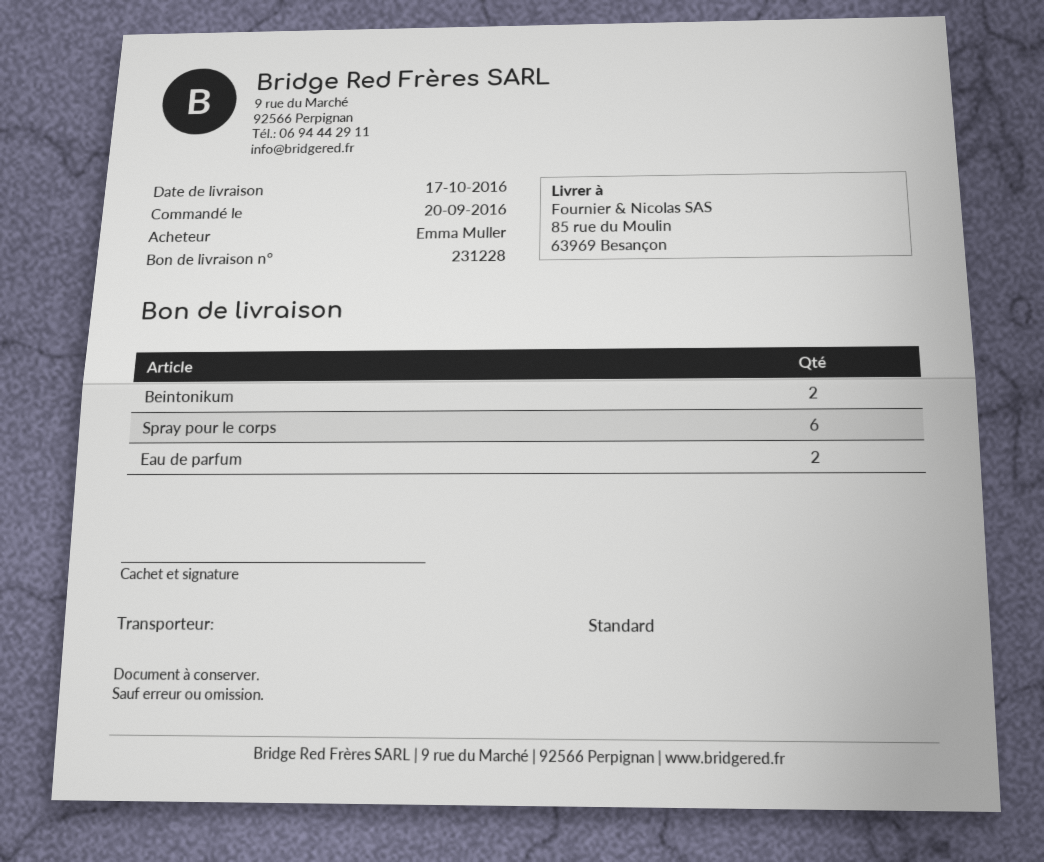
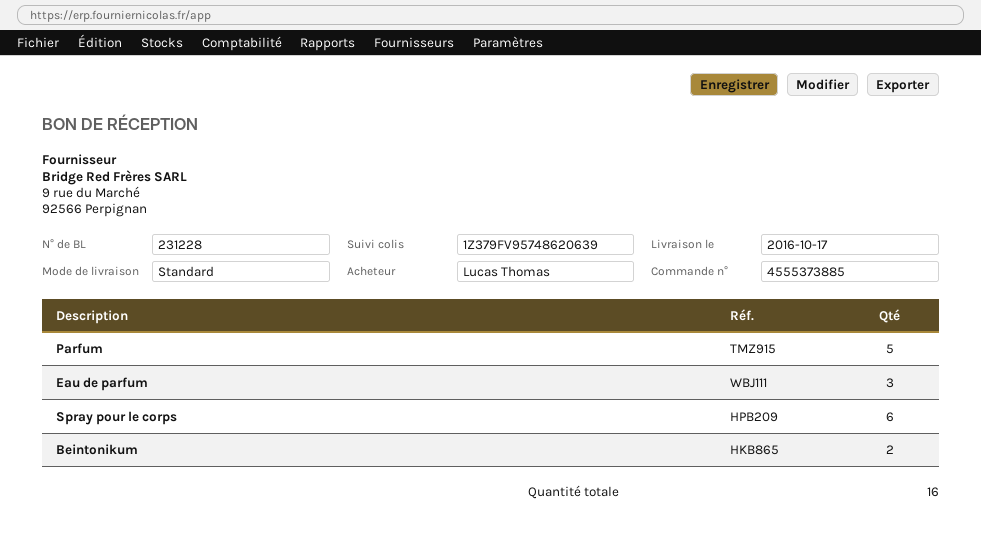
ordered by: Emma Muller -> Lucas Thomas
Eau de parfum: 2 -> 3
Parfum: none -> 5

